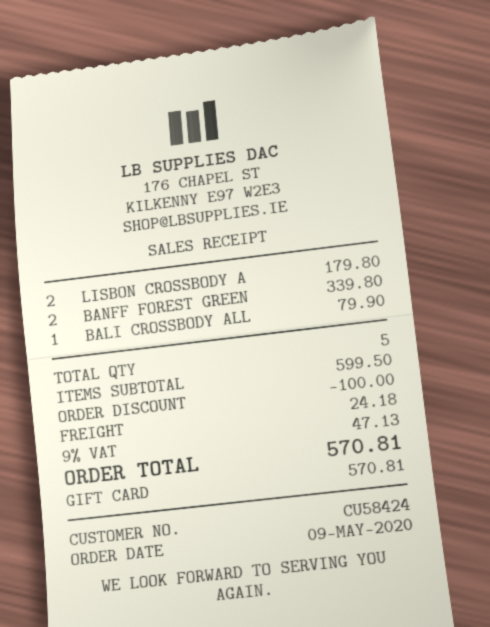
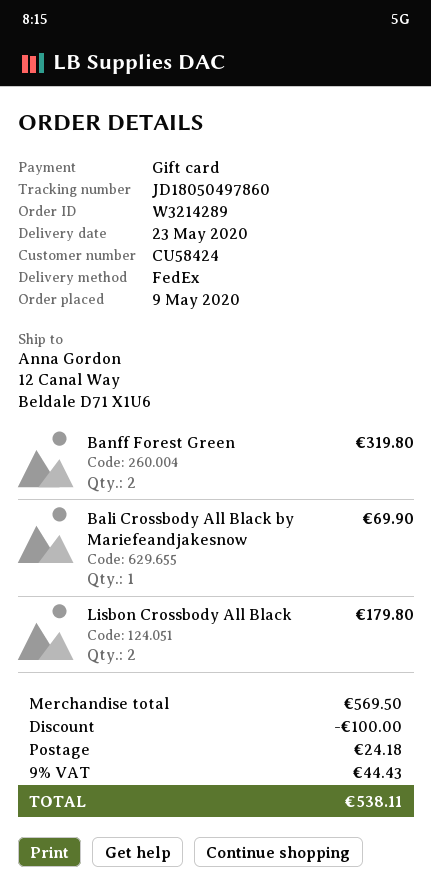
BANFF FOREST GREEN: 2 for 339.80 -> 2 for 319.80
BALI CROSSBODY ALL: 1 for 79.90 -> 1 for 69.90
subtotal: 599.50 -> 569.50
tax: 9% = 47.13 -> 9% = 44.43
total: 570.81 -> 538.11

